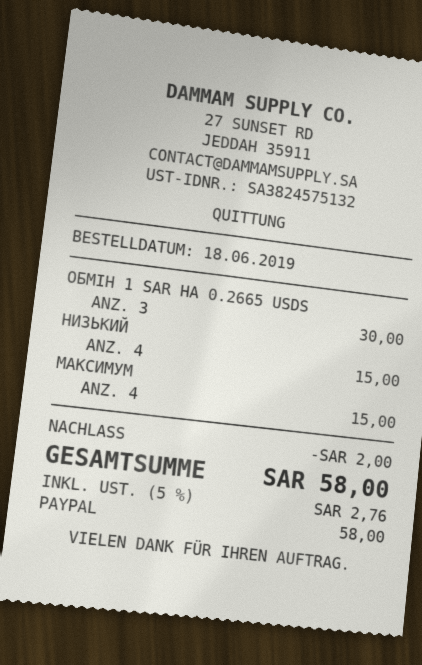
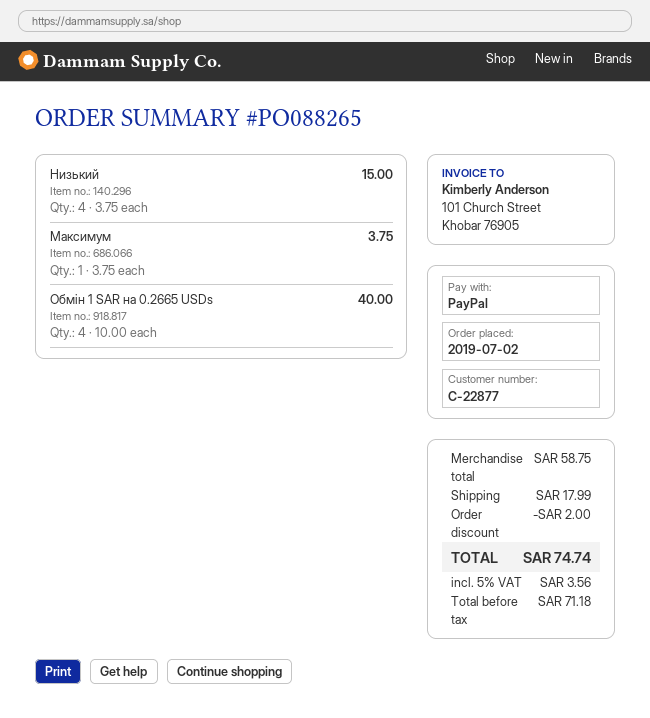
order date: 2019-06-18 -> 2019-07-02
ОБМІН 1 SAR НА 0.2665 USDS: 3 for 30.00 -> 4 for 40.00
МАКСИМУМ: 4 for 15.00 -> 1 for 3.75
shipping: none -> 17.99
tax: 5% = 2.76 -> 5% = 3.56
total: 58.00 -> 74.74

